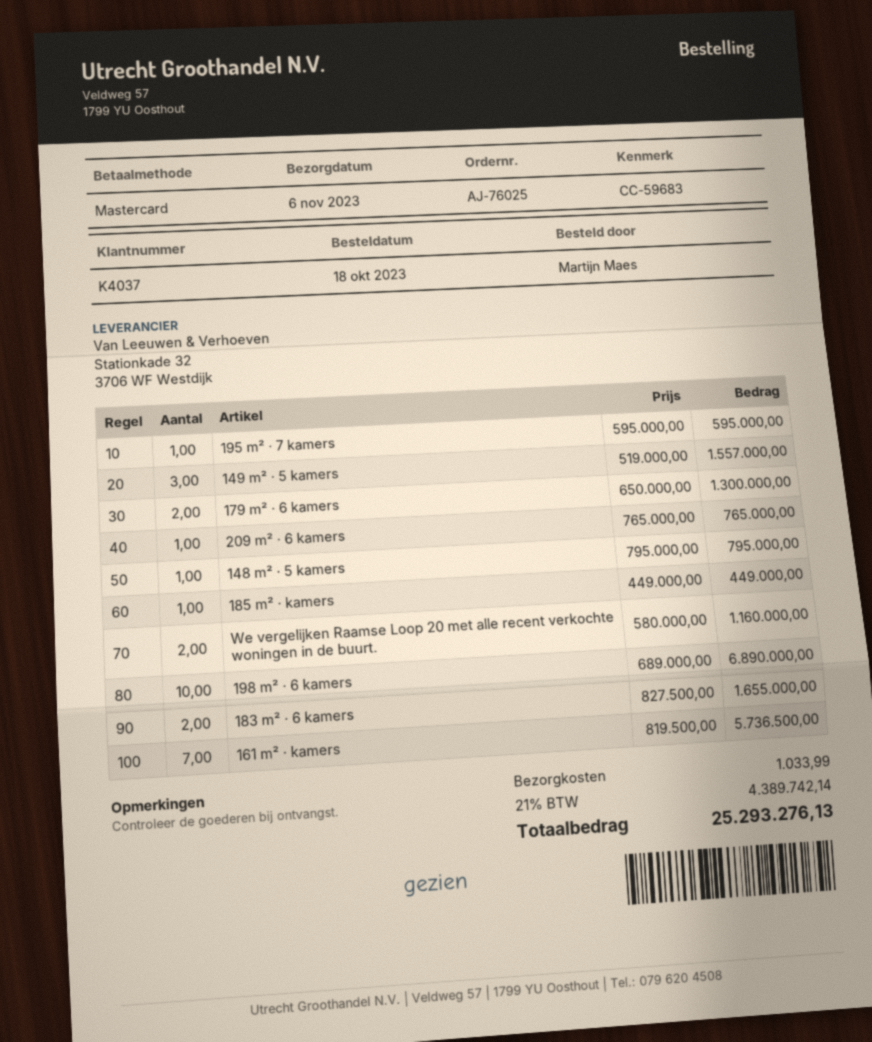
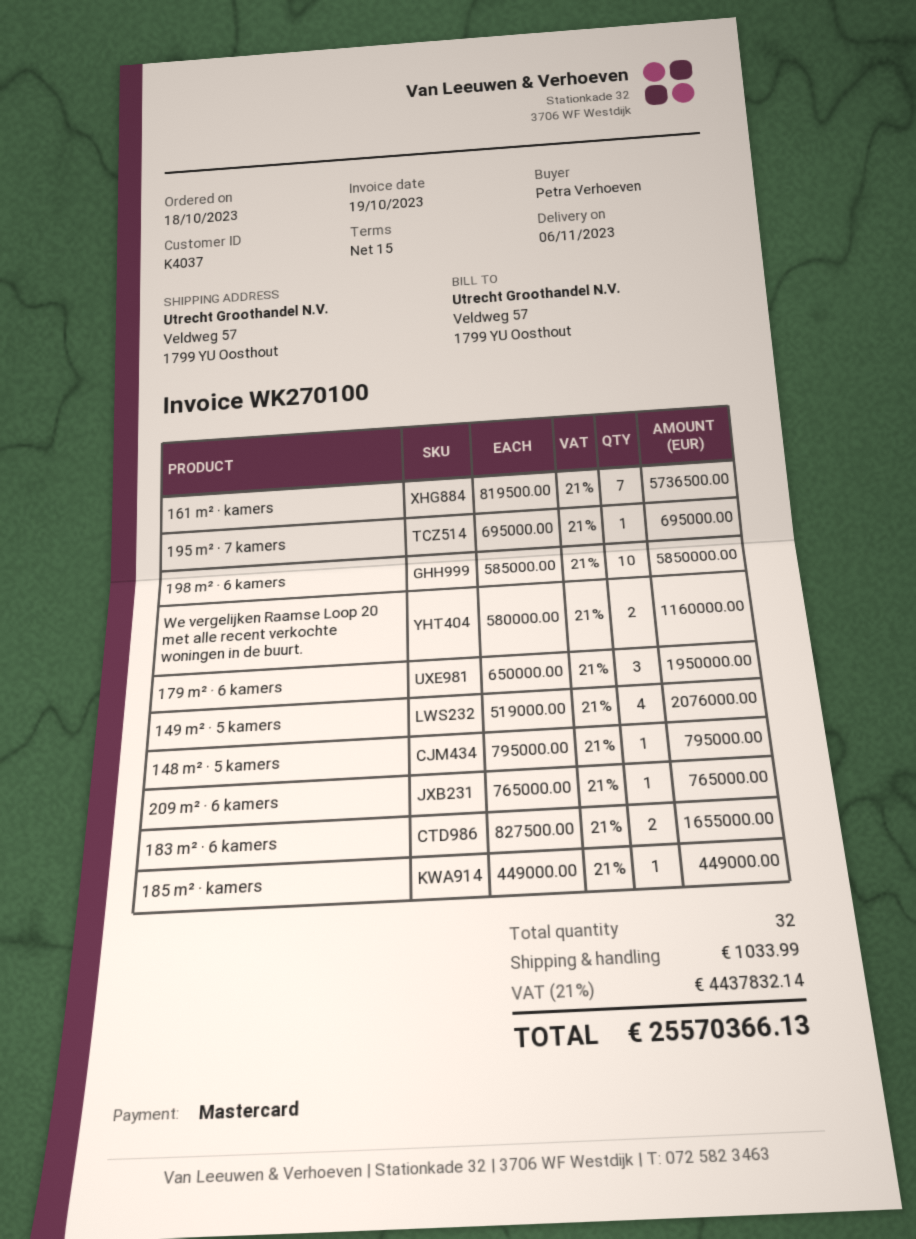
ordered by: Martijn Maes -> Petra Verhoeven
195 m² · 7 kamers: 1 x 595000.00 = 595000.00 -> 1 x 695000.00 = 695000.00
149 m² · 5 kamers: 3 x 519000.00 = 1557000.00 -> 4 x 519000.00 = 2076000.00
179 m² · 6 kamers: 2 x 650000.00 = 1300000.00 -> 3 x 650000.00 = 1950000.00
198 m² · 6 kamers: 10 x 689000.00 = 6890000.00 -> 10 x 585000.00 = 5850000.00
tax: 21% = 4389742.14 -> 21% = 4437832.14
total: 25293276.13 -> 25570366.13

